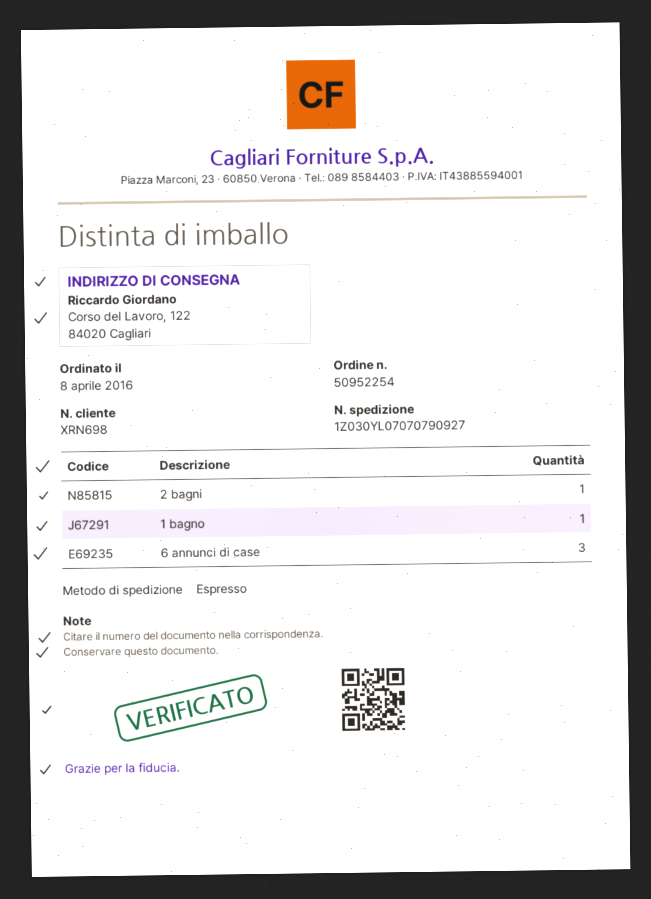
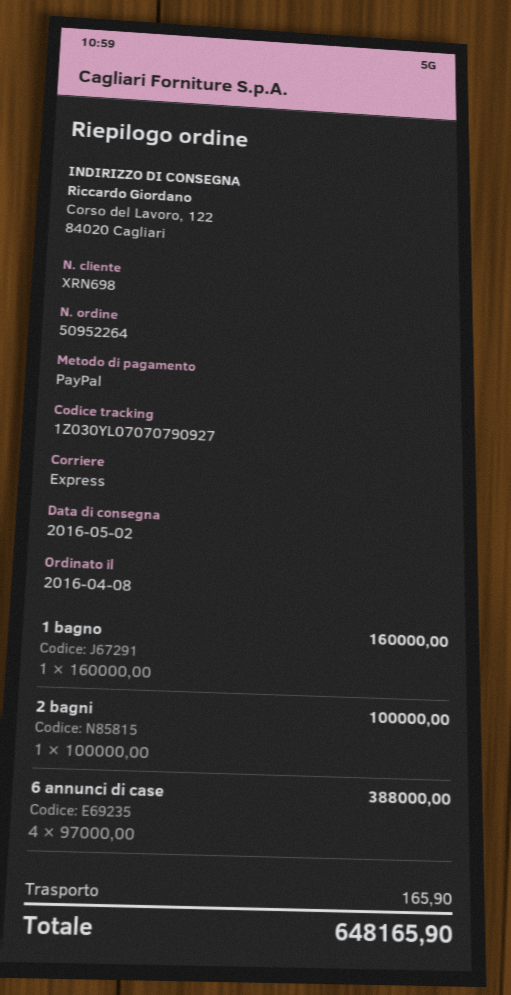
order number: 50952254 -> 50952264
6 annunci di case: 3 -> 4

